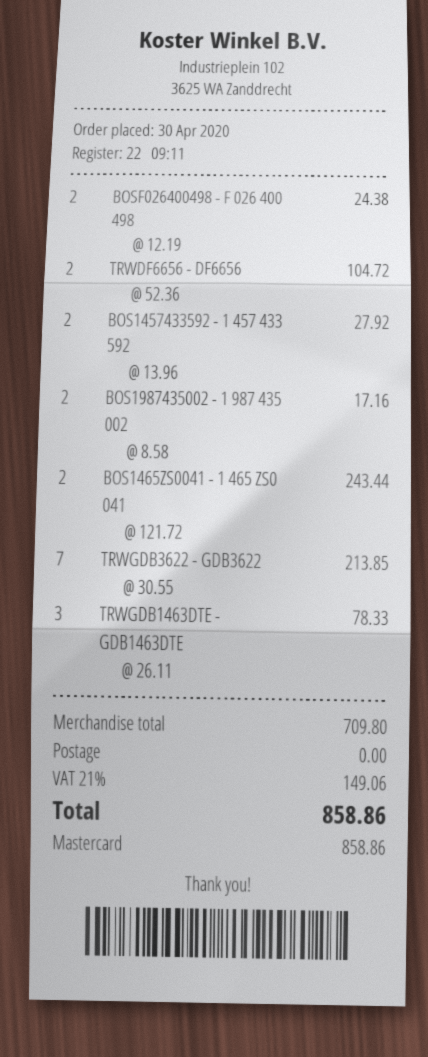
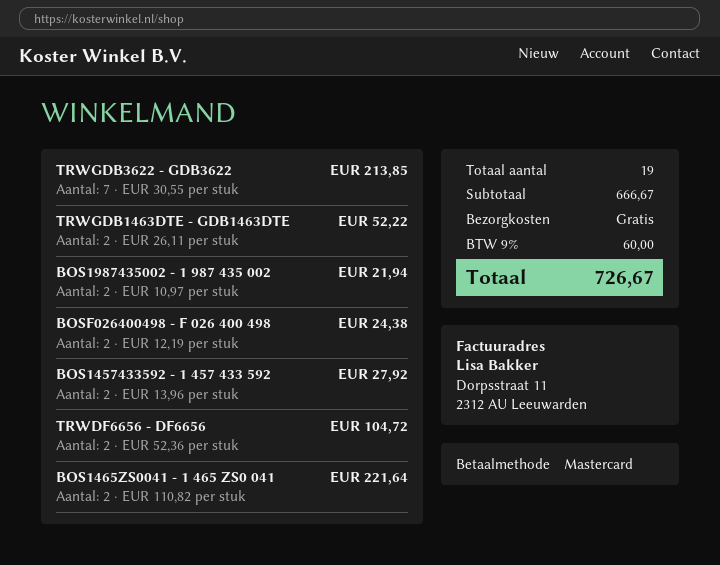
BOS1987435002 - 1 987 435 002: 2 x 8.58 = 17.16 -> 2 x 10.97 = 21.94
BOS1465ZS0041 - 1 465 ZS0 041: 2 x 121.72 = 243.44 -> 2 x 110.82 = 221.64
TRWGDB1463DTE - GDB1463DTE: 3 x 26.11 = 78.33 -> 2 x 26.11 = 52.22
subtotal: 709.80 -> 666.67
tax: 21% = 149.06 -> 9% = 60.00
total: 858.86 -> 726.67

